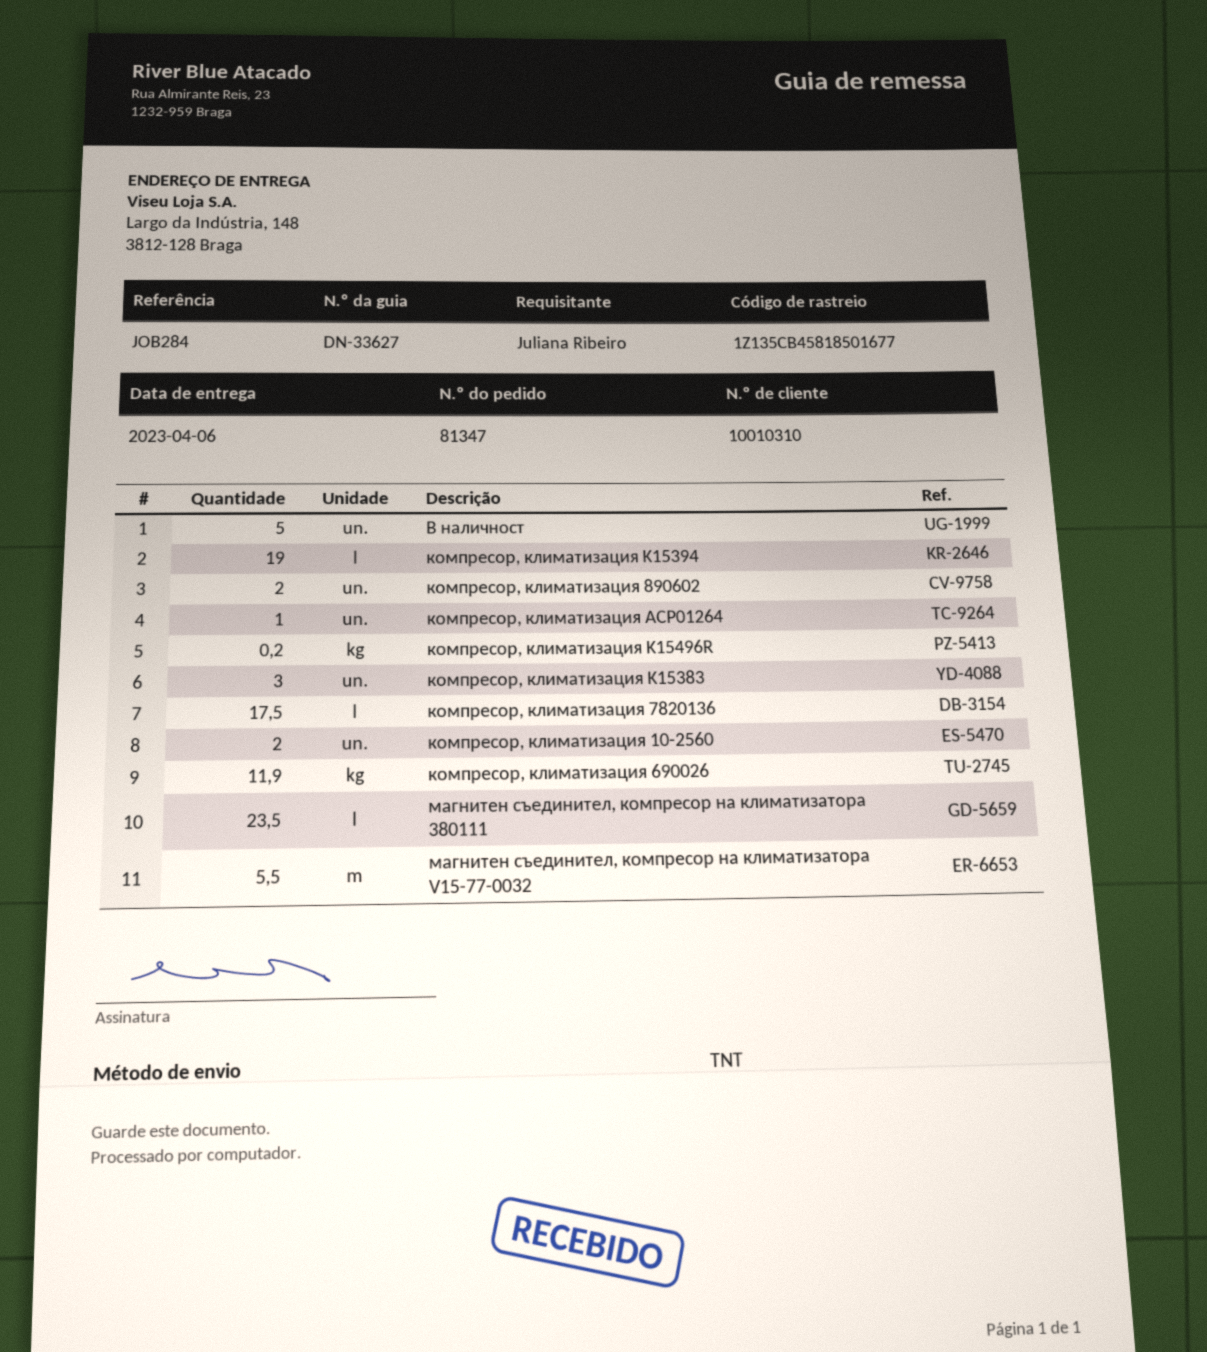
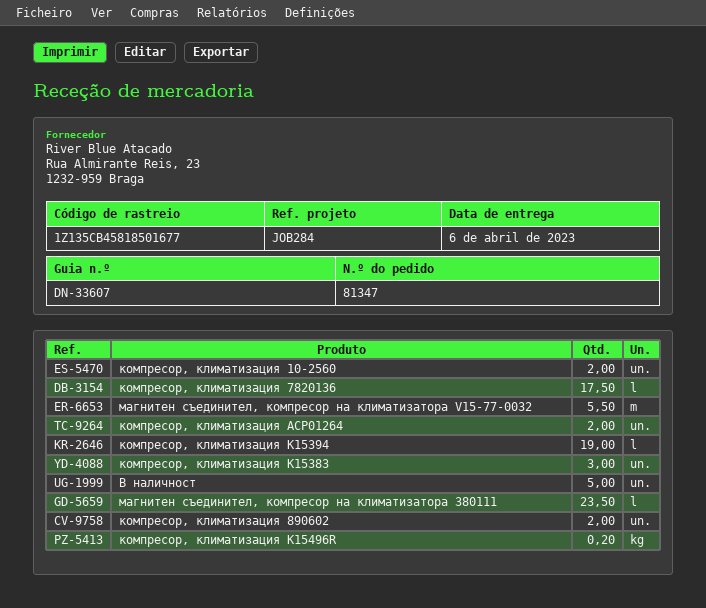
delivery note number: DN-33627 -> DN-33607
компресор, климатизация ACP01264: 1 -> 2
компресор, климатизация 690026: 11.9 -> none

